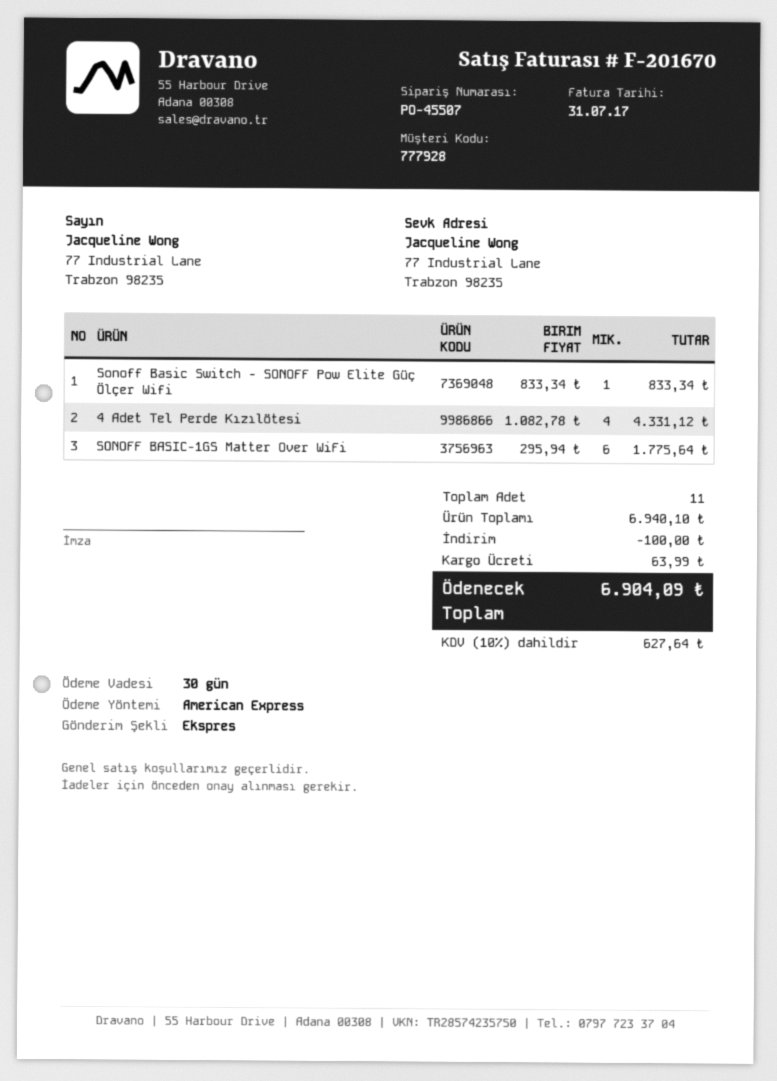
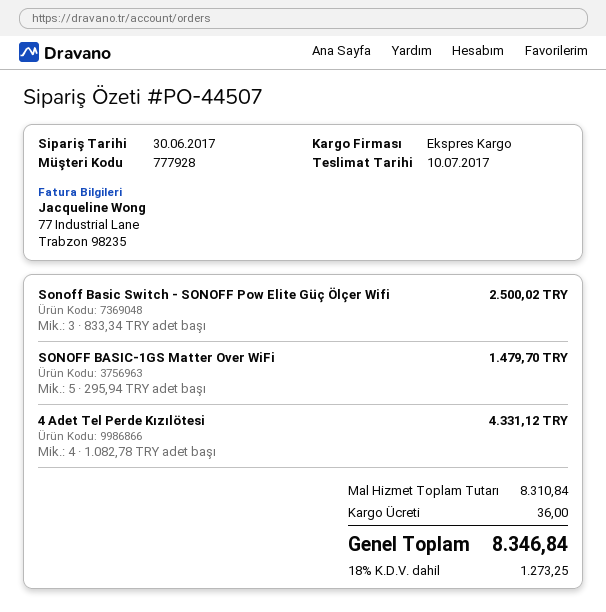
order number: PO-45507 -> PO-44507
Sonoff Basic Switch - SONOFF Pow Elite Güç Ölçer Wifi: 1 x 833.34 = 833.34 -> 3 x 833.34 = 2500.02
SONOFF BASIC-1GS Matter Over WiFi: 6 x 295.94 = 1775.64 -> 5 x 295.94 = 1479.70
subtotal: 6940.10 -> 8310.84
discount: 100.00 -> none
shipping: 63.99 -> 36.00
tax: 10% = 627.64 -> 18% = 1273.25
total: 6904.09 -> 8346.84

